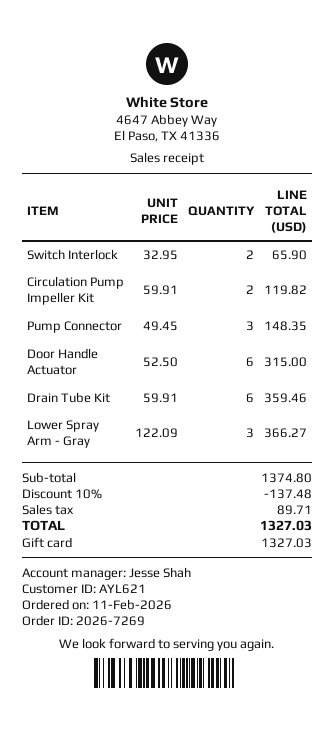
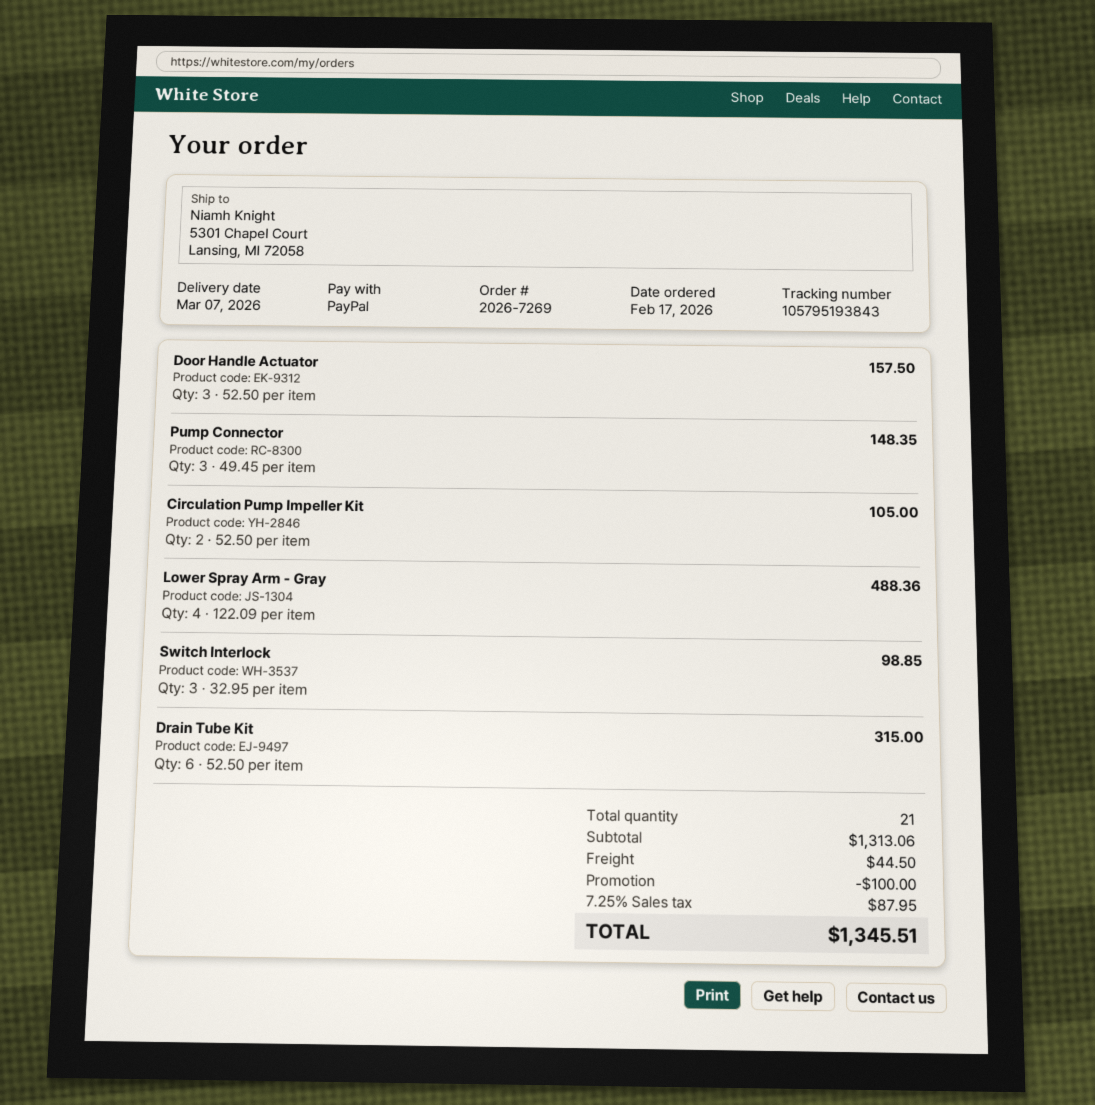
order date: 2026-02-11 -> 2026-02-17
payment method: gift card -> PayPal
Switch Interlock: 2 x 32.95 = 65.90 -> 3 x 32.95 = 98.85
Circulation Pump Impeller Kit: 2 x 59.91 = 119.82 -> 2 x 52.50 = 105.00
Door Handle Actuator: 6 x 52.50 = 315.00 -> 3 x 52.50 = 157.50
Drain Tube Kit: 6 x 59.91 = 359.46 -> 6 x 52.50 = 315.00
Lower Spray Arm - Gray: 3 x 122.09 = 366.27 -> 4 x 122.09 = 488.36
subtotal: 1374.80 -> 1313.06
discount: 137.48 -> 100.00
shipping: none -> 44.50
tax: 89.71 -> 87.95
total: 1327.03 -> 1345.51

